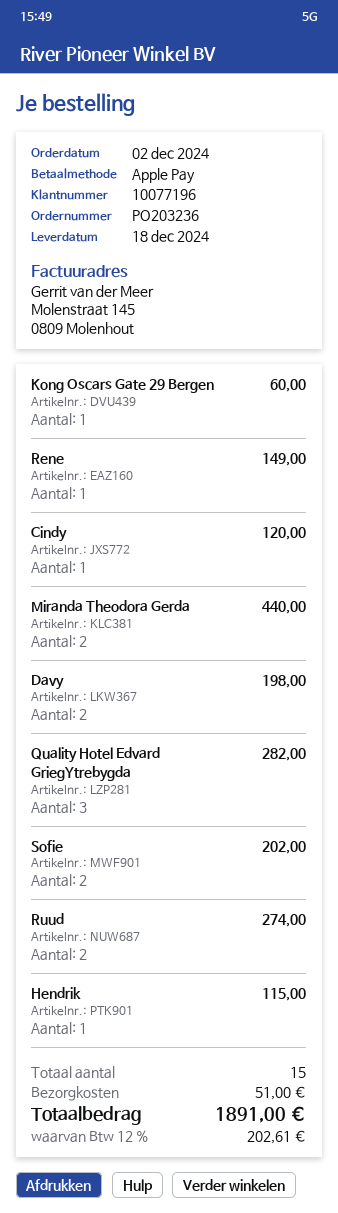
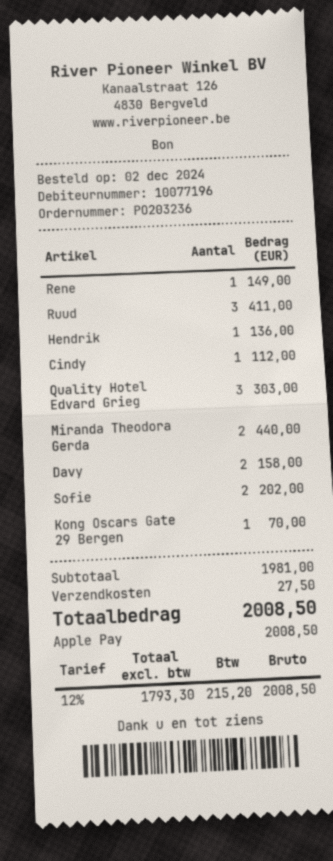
Kong Oscars Gate 29 Bergen: 1 for 60.00 -> 1 for 70.00
Cindy: 1 for 120.00 -> 1 for 112.00
Davy: 2 for 198.00 -> 2 for 158.00
Quality Hotel Edvard GriegYtrebygda: 3 for 282.00 -> 3 for 303.00
Ruud: 2 for 274.00 -> 3 for 411.00
Hendrik: 1 for 115.00 -> 1 for 136.00
shipping: 51.00 -> 27.50
tax: 12% = 202.61 -> 12% = 215.20
total: 1891.00 -> 2008.50

